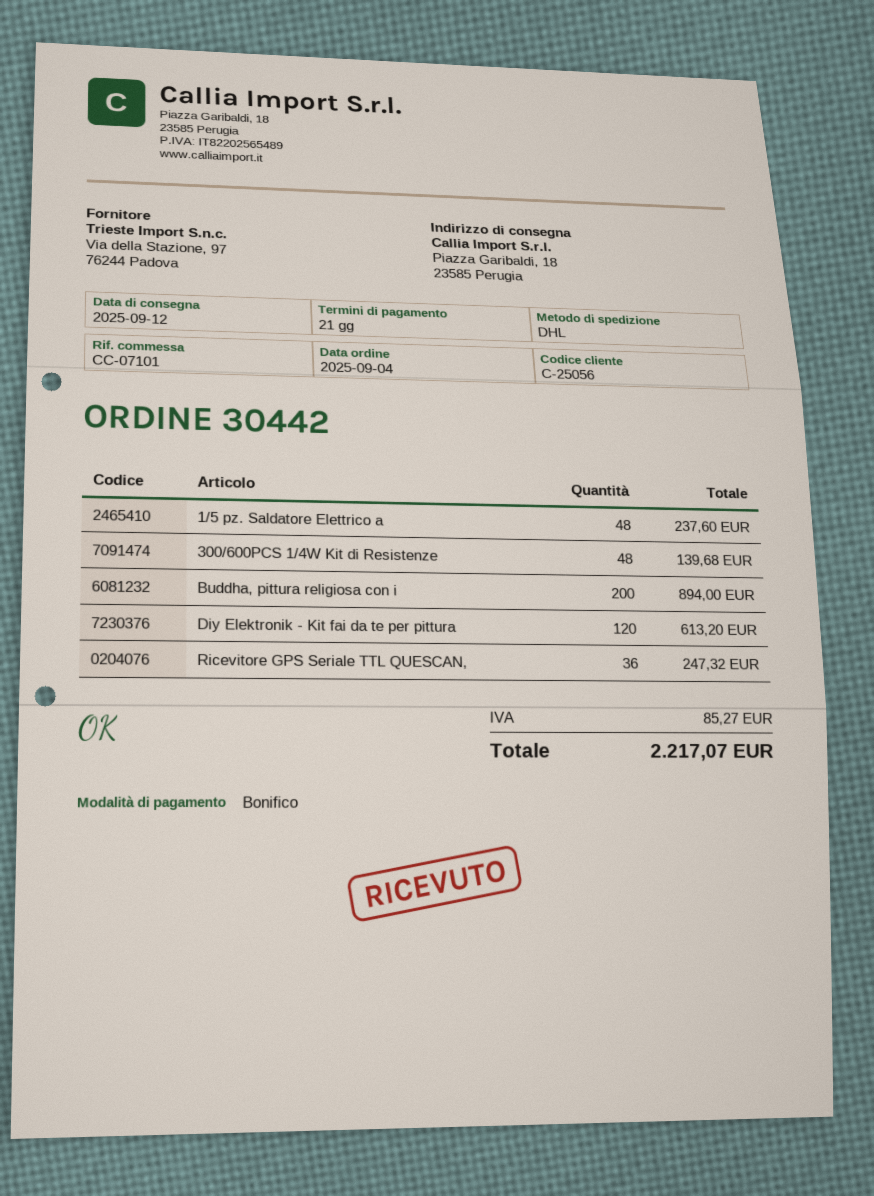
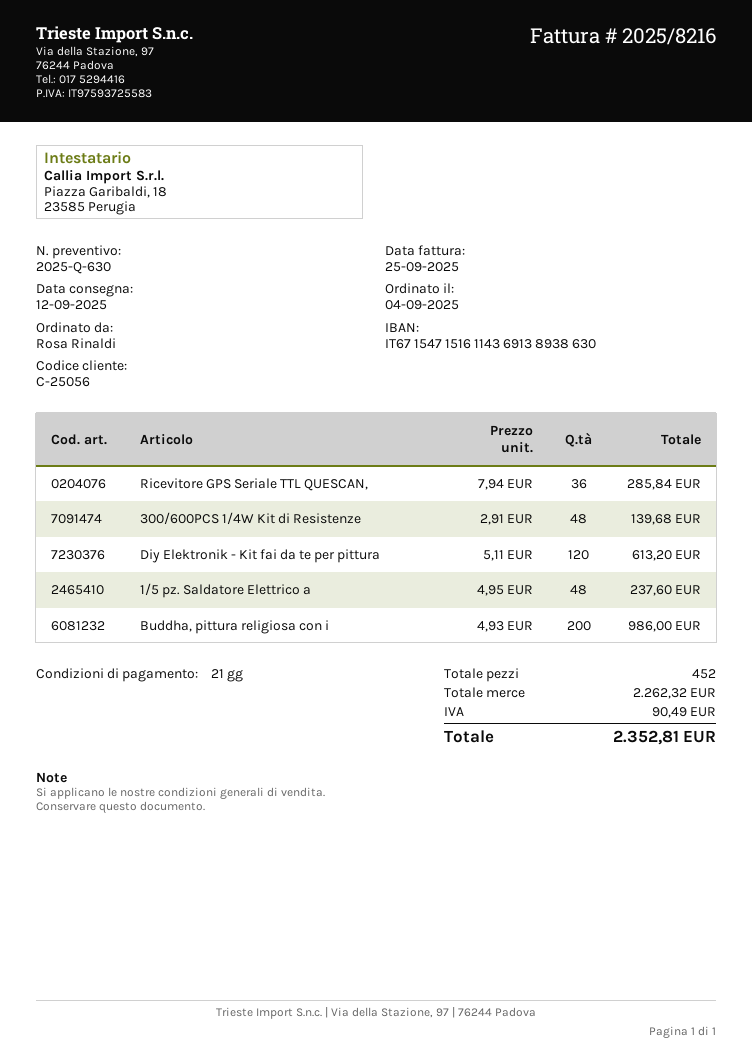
Buddha, pittura religiosa con i: 200 for 894.00 -> 200 for 986.00
Ricevitore GPS Seriale TTL QUESCAN,: 36 for 247.32 -> 36 for 285.84
tax: 85.27 -> 90.49
total: 2217.07 -> 2352.81

